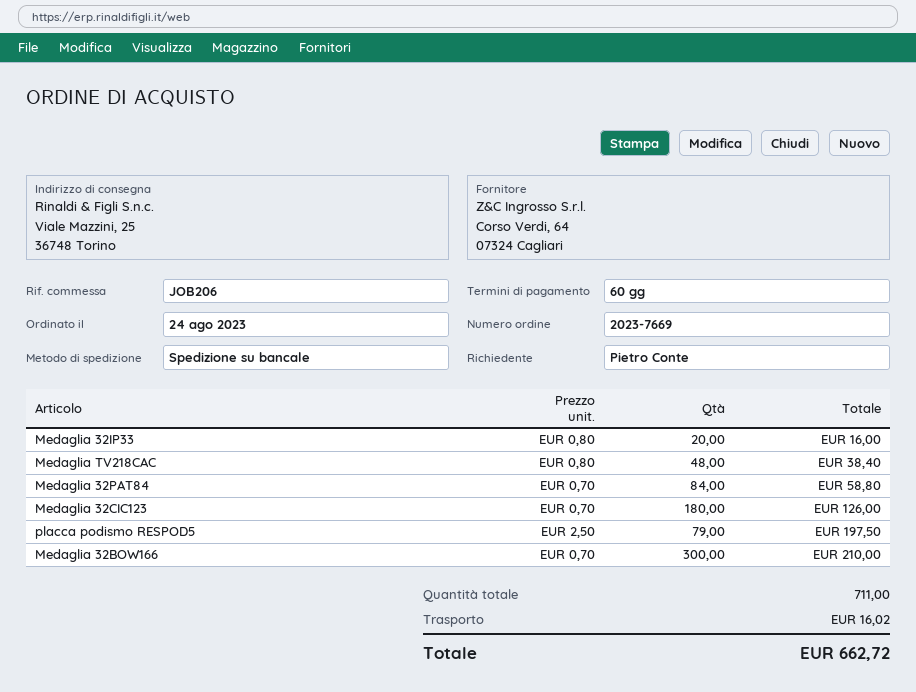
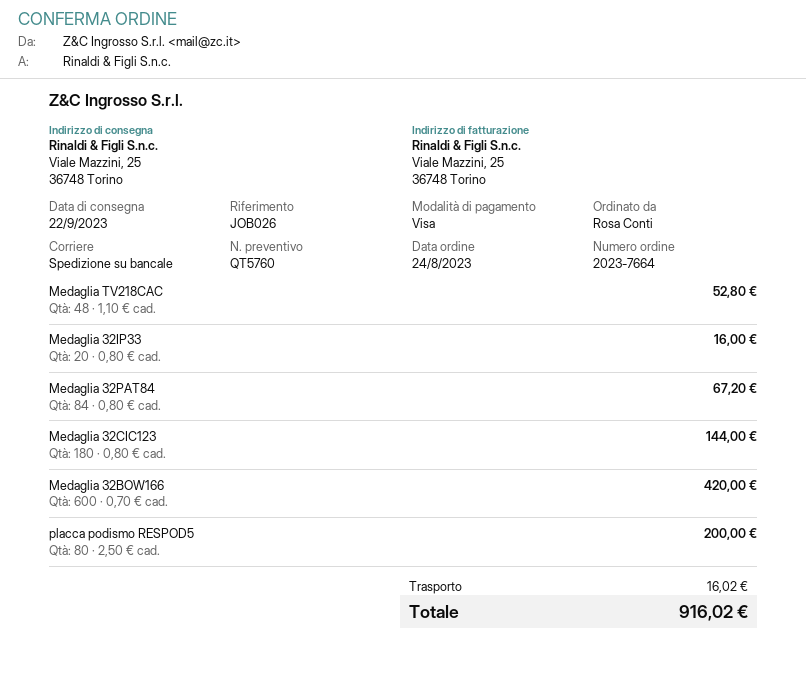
order number: 2023-7669 -> 2023-7664
reference: JOB206 -> JOB026
ordered by: Pietro Conte -> Rosa Conti
Medaglia TV218CAC: 48 x 0.80 = 38.40 -> 48 x 1.10 = 52.80
Medaglia 32PAT84: 84 x 0.70 = 58.80 -> 84 x 0.80 = 67.20
Medaglia 32CIC123: 180 x 0.70 = 126.00 -> 180 x 0.80 = 144.00
placca podismo RESPOD5: 79 x 2.50 = 197.50 -> 80 x 2.50 = 200.00
Medaglia 32BOW166: 300 x 0.70 = 210.00 -> 600 x 0.70 = 420.00
total: 662.72 -> 916.02

